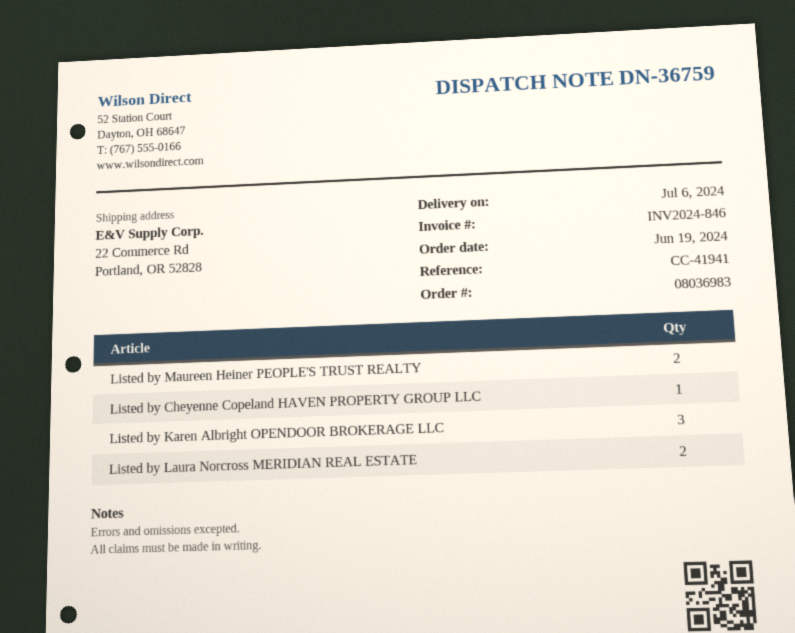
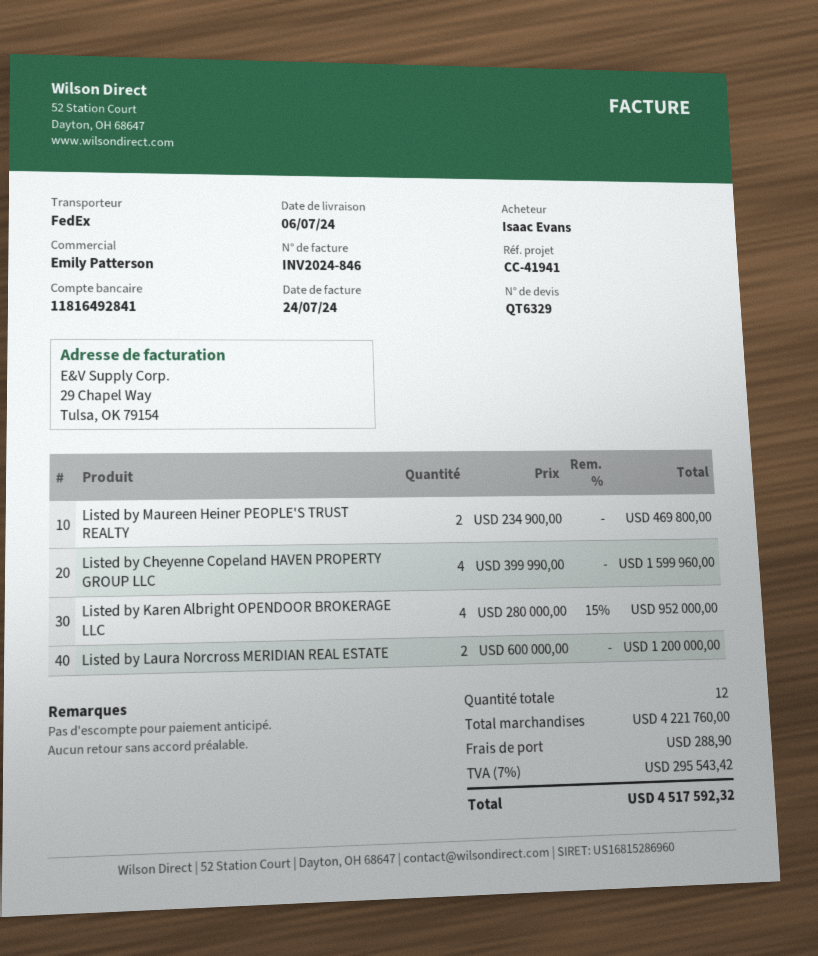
Listed by Cheyenne Copeland HAVEN PROPERTY GROUP LLC: 1 -> 4
Listed by Karen Albright OPENDOOR BROKERAGE LLC: 3 -> 4

